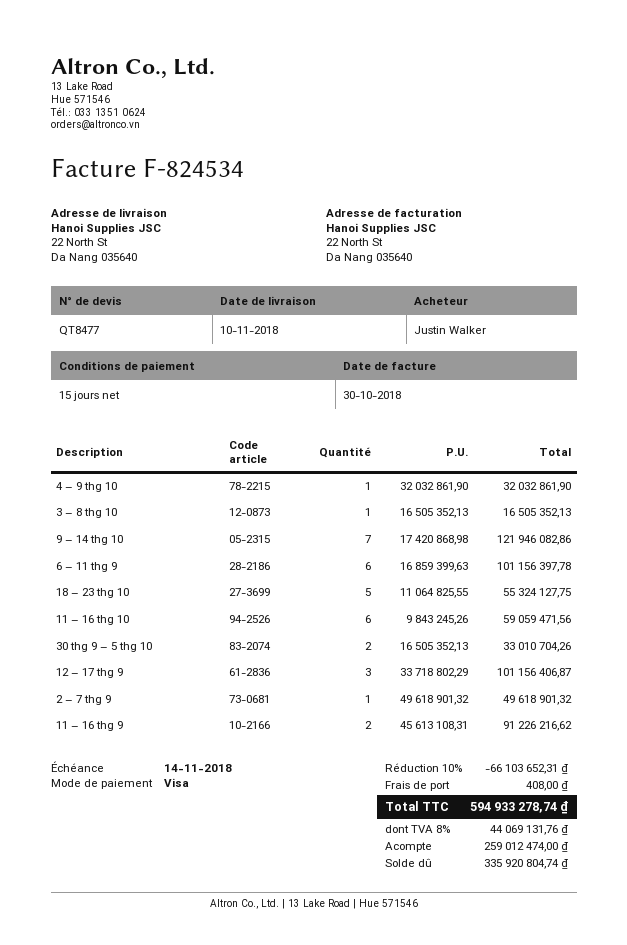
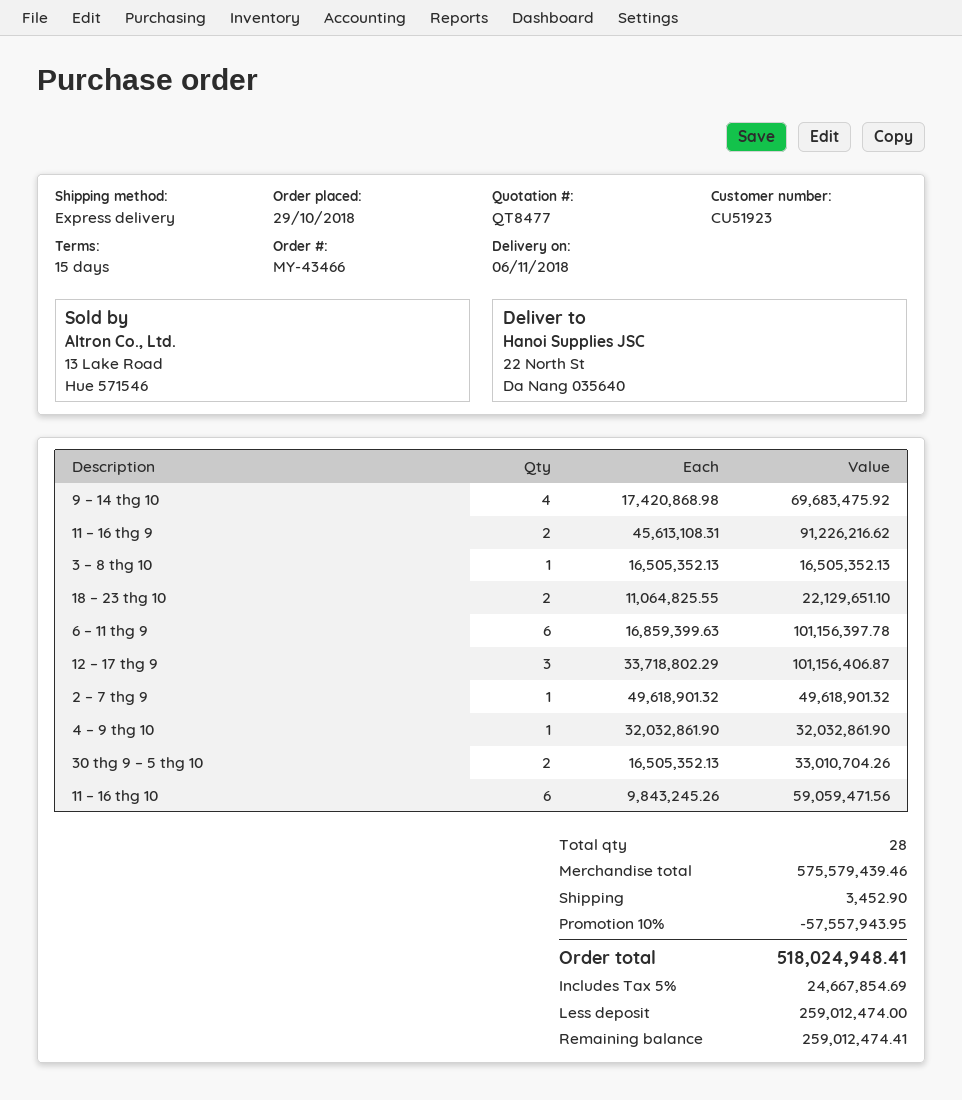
delivery date: 2018-11-10 -> 2018-11-06
9 – 14 thg 10: 7 x 17420868.98 = 121946082.86 -> 4 x 17420868.98 = 69683475.92
18 – 23 thg 10: 5 x 11064825.55 = 55324127.75 -> 2 x 11064825.55 = 22129651.10
discount: 10% = 66103652.31 -> 10% = 57557943.95
shipping: 408.00 -> 3452.90
tax: 8% = 44069131.76 -> 5% = 24667854.69
total: 594933278.74 -> 518024948.41
balance: 335920804.74 -> 259012474.41

